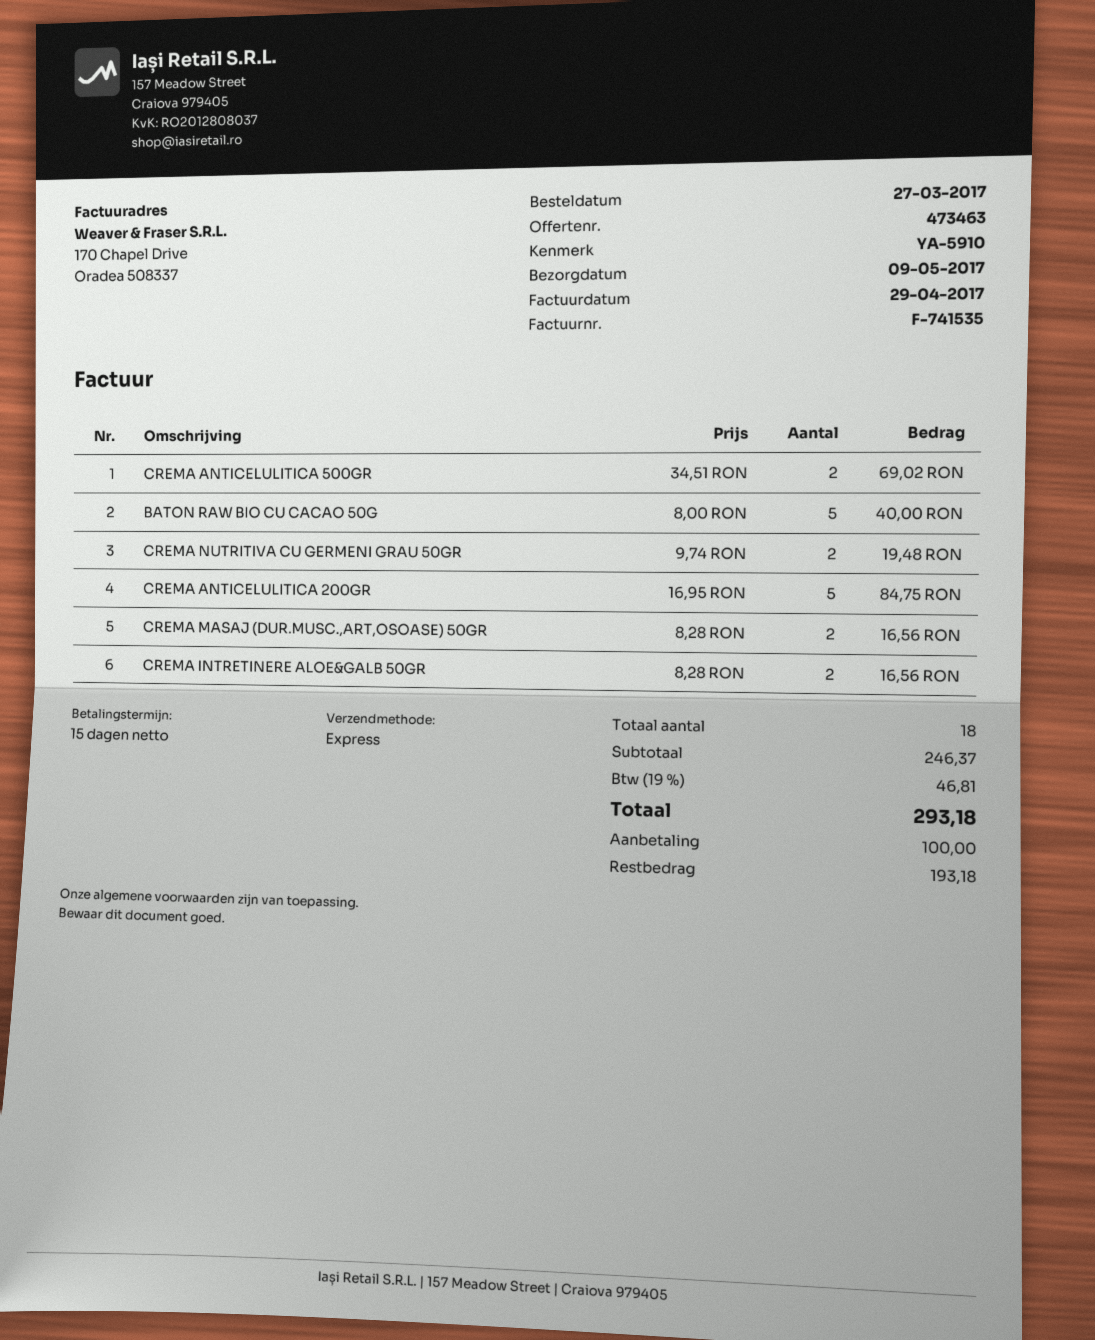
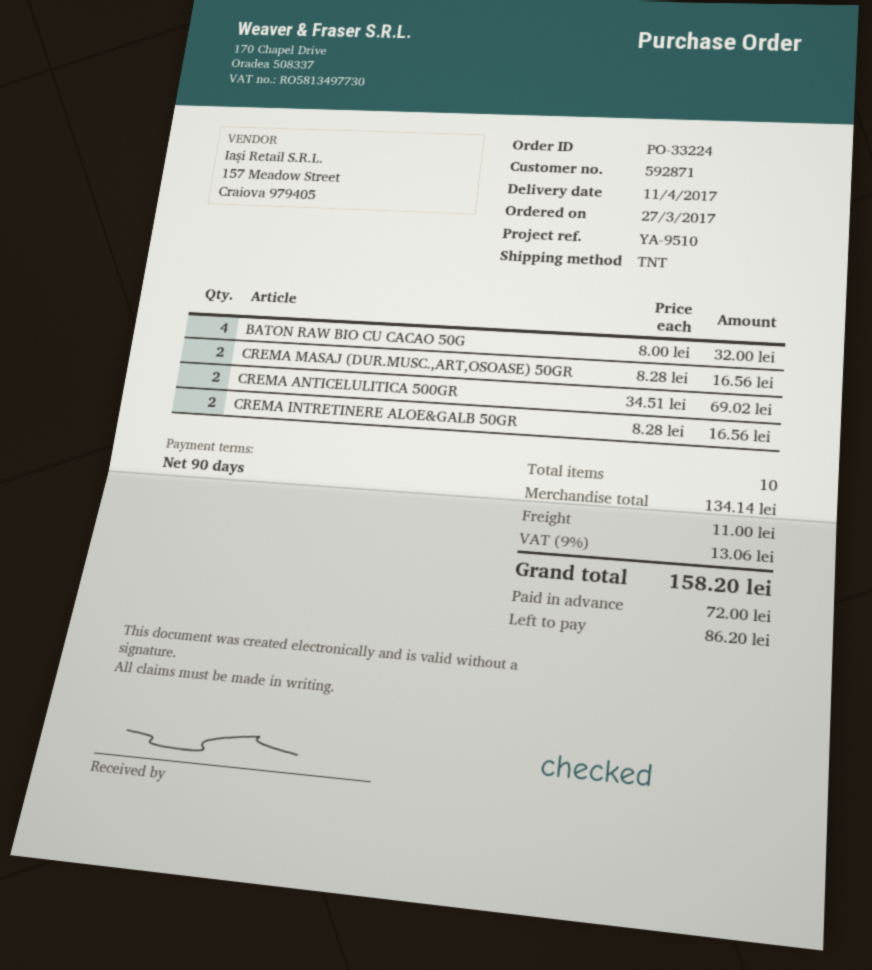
delivery date: 2017-05-09 -> 2017-04-11
payment terms: 15 days -> 90 days
reference: YA-5910 -> YA-9510
shipping method: express -> TNT
BATON RAW BIO CU CACAO 50G: 5 x 8.00 = 40.00 -> 4 x 8.00 = 32.00
CREMA NUTRITIVA CU GERMENI GRAU 50GR: 2 x 9.74 = 19.48 -> none
CREMA ANTICELULITICA 200GR: 5 x 16.95 = 84.75 -> none
total quantity: 18 -> 10
subtotal: 246.37 -> 134.14
shipping: none -> 11.00
tax: 19% = 46.81 -> 9% = 13.06
total: 293.18 -> 158.20
deposit: 100.00 -> 72.00
balance: 193.18 -> 86.20

